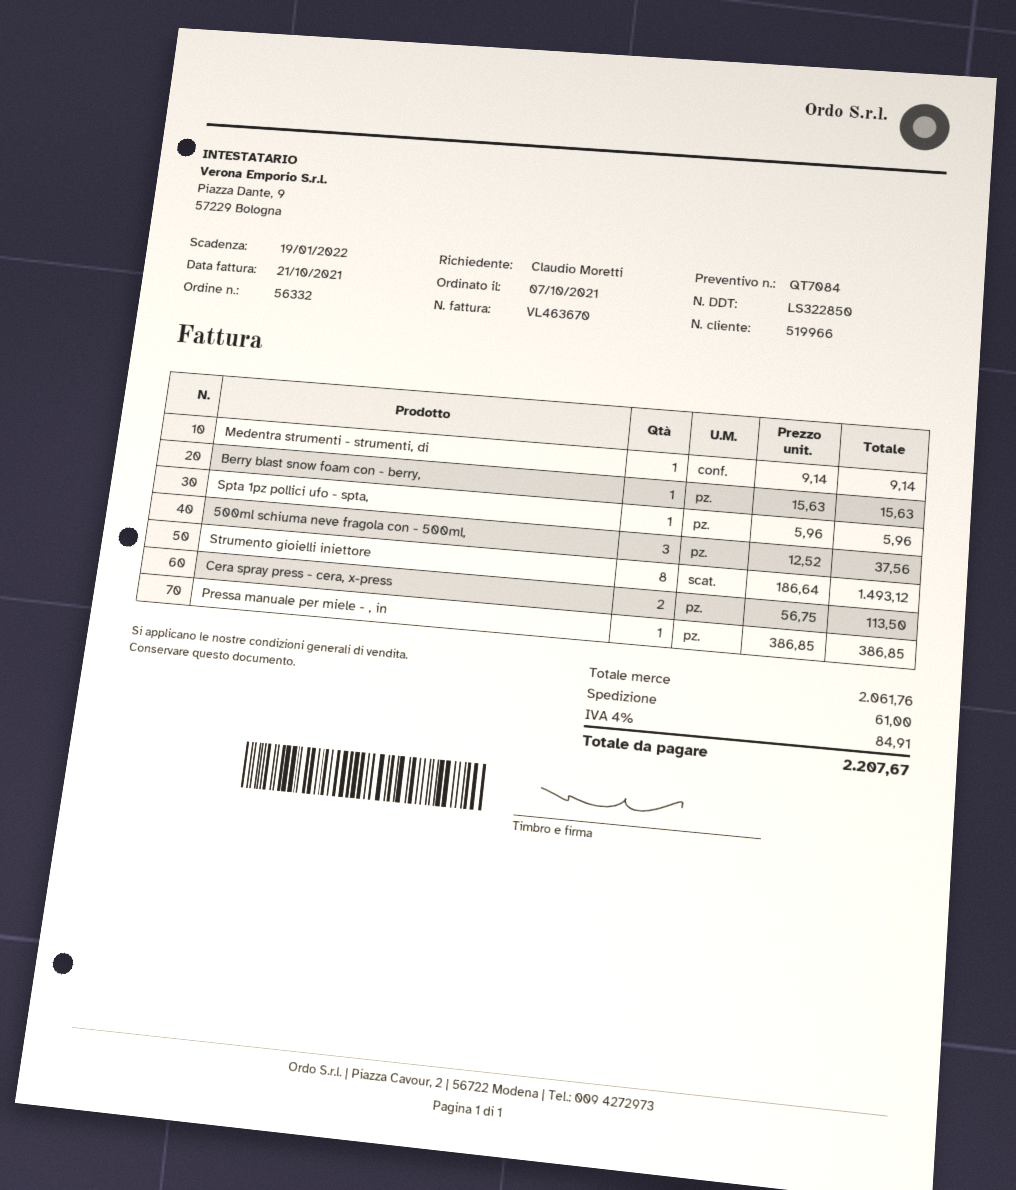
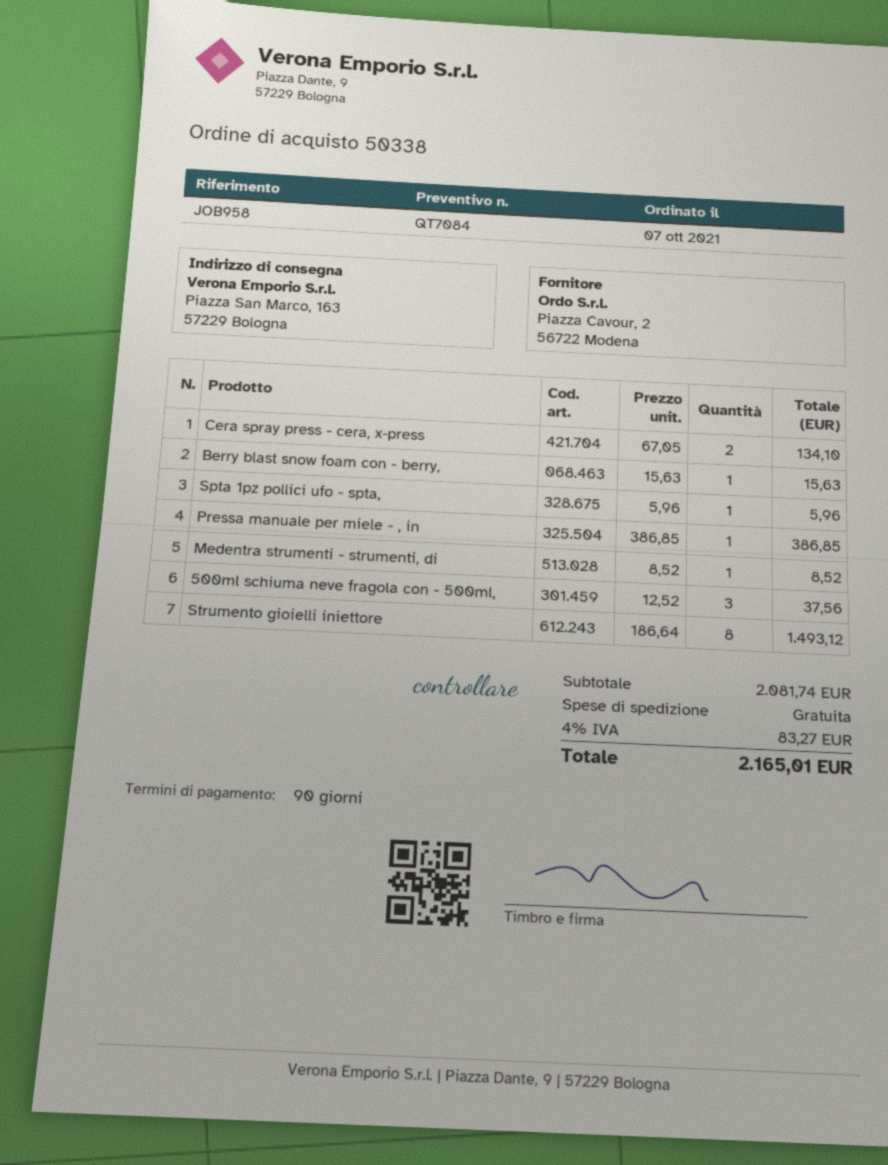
order number: 56332 -> 50338
Medentra strumenti - strumenti, di: 1 x 9.14 = 9.14 -> 1 x 8.52 = 8.52
Cera spray press - cera, x-press: 2 x 56.75 = 113.50 -> 2 x 67.05 = 134.10
subtotal: 2061.76 -> 2081.74
shipping: 61.00 -> 0.00
tax: 4% = 84.91 -> 4% = 83.27
total: 2207.67 -> 2165.01

